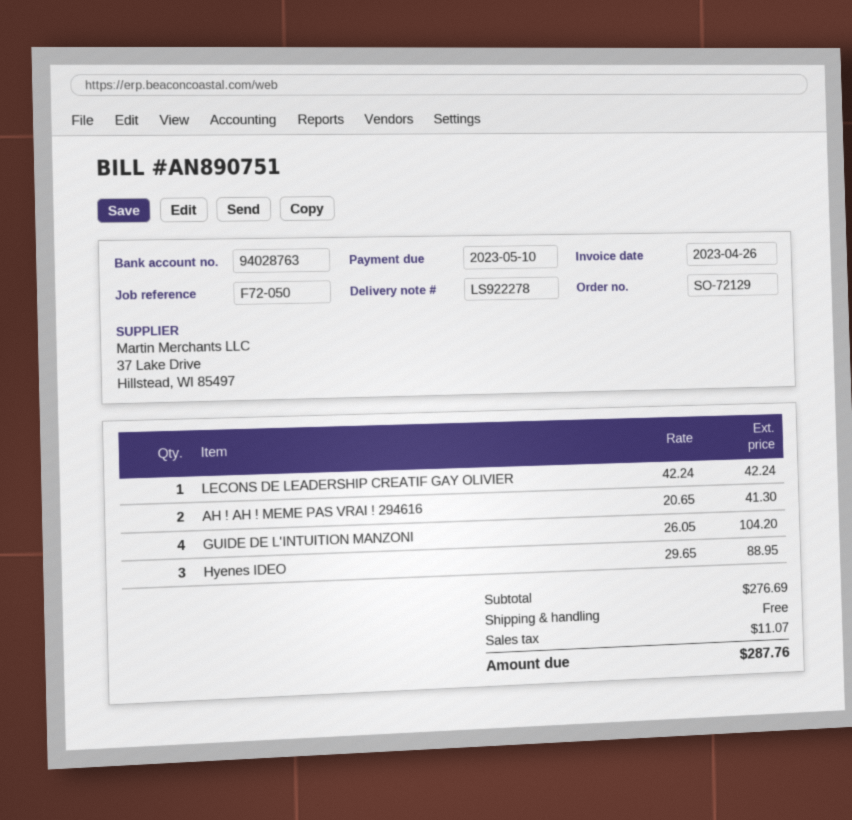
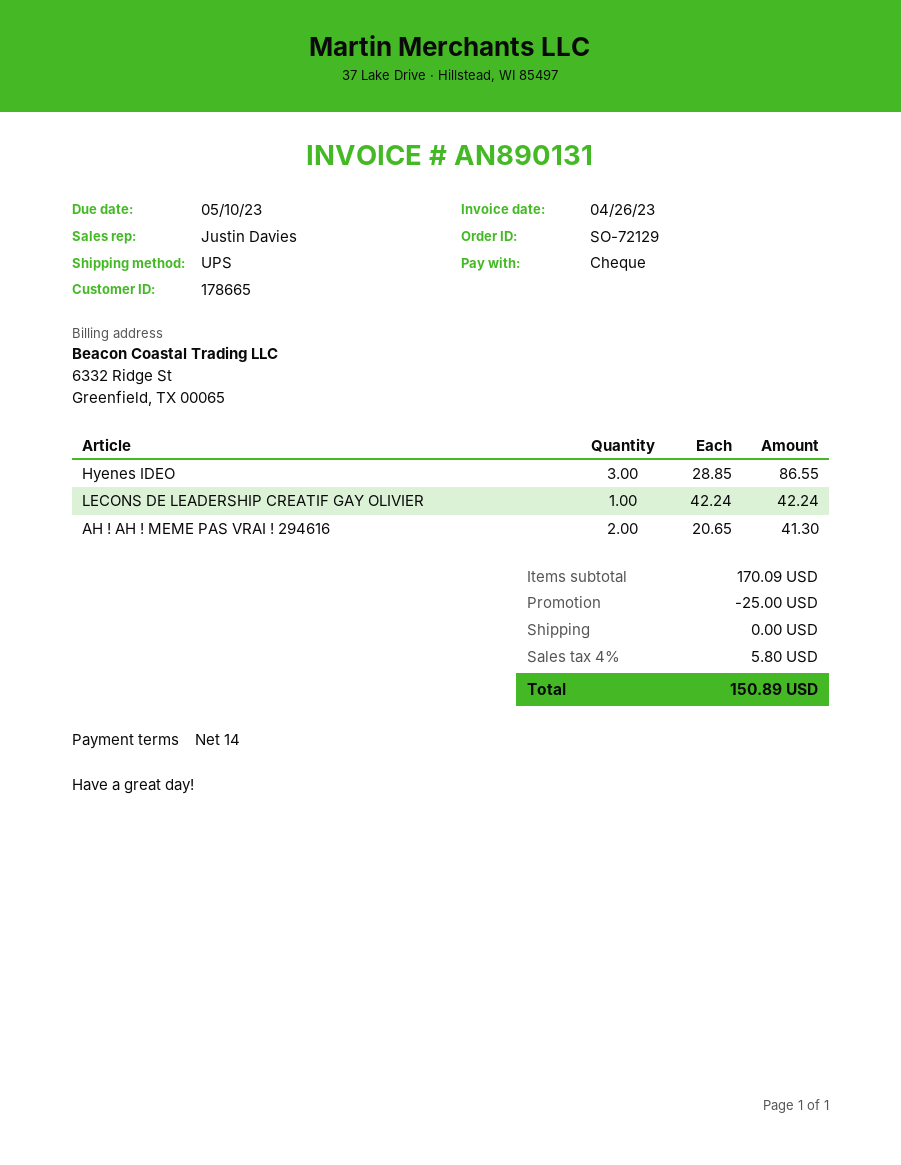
invoice number: AN890751 -> AN890131
GUIDE DE L'INTUITION MANZONI: 4 x 26.05 = 104.20 -> none
Hyenes IDEO: 3 x 29.65 = 88.95 -> 3 x 28.85 = 86.55
subtotal: 276.69 -> 170.09
discount: none -> 25.00
tax: 11.07 -> 5.80
total: 287.76 -> 150.89

